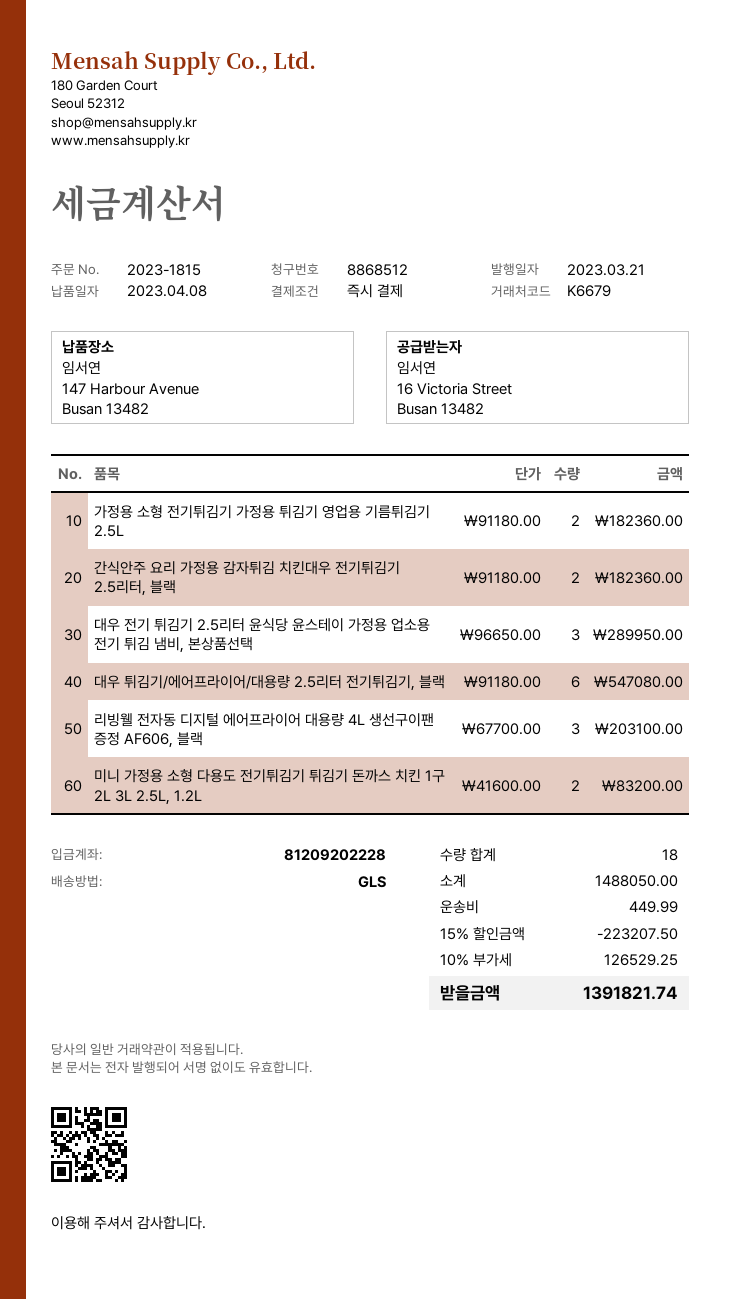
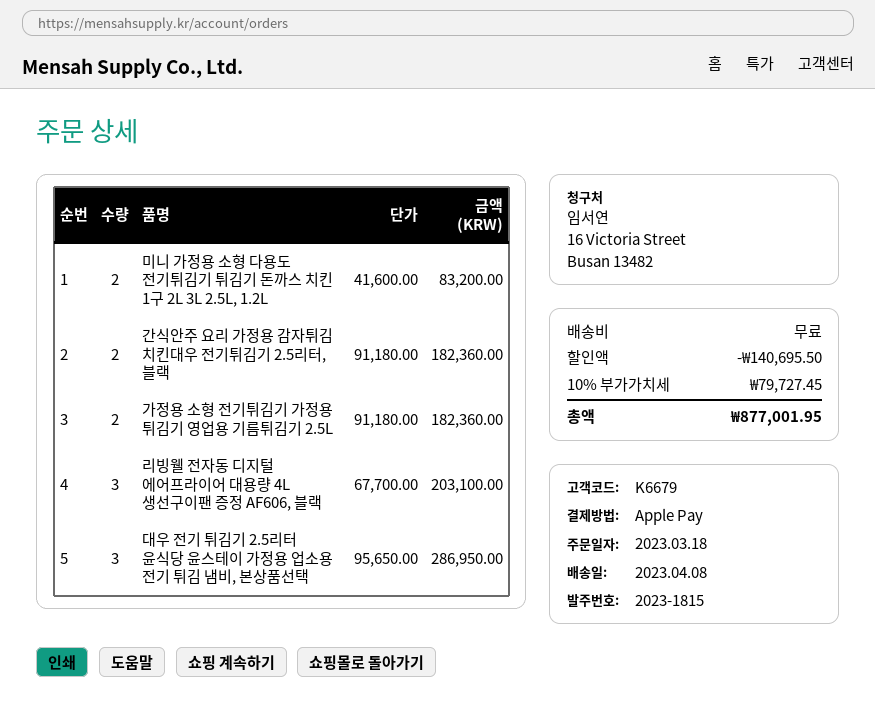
대우 전기 튀김기 2.5리터 윤식당 윤스테이 가정용 업소용 전기 튀김 냄비, 본상품선택: 3 x 96650.00 = 289950.00 -> 3 x 95650.00 = 286950.00
대우 튀김기/에어프라이어/대용량 2.5리터 전기튀김기, 블랙: 6 x 91180.00 = 547080.00 -> none
discount: 223207.50 -> 140695.50
shipping: 449.99 -> 0.00
tax: 10% = 126529.25 -> 10% = 79727.45
total: 1391821.74 -> 877001.95

